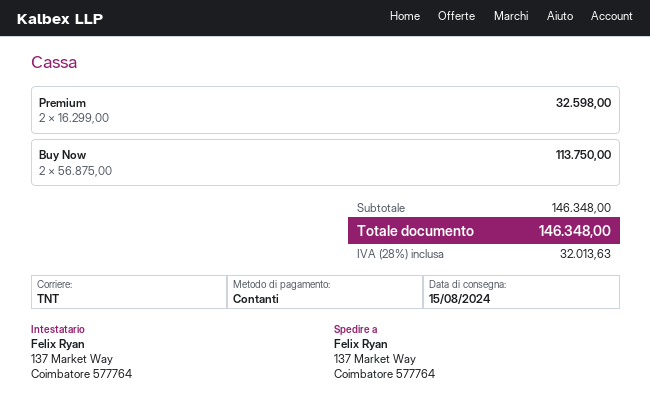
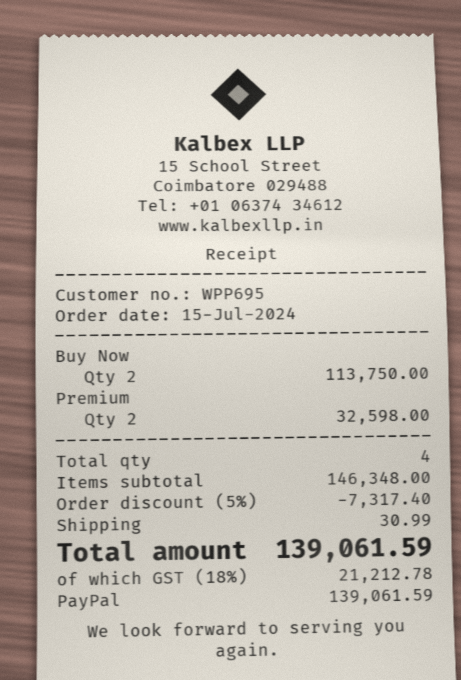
payment method: cash -> PayPal
discount: none -> 5% = 7317.40
shipping: none -> 30.99
tax: 28% = 32013.63 -> 18% = 21212.78
total: 146348.00 -> 139061.59

